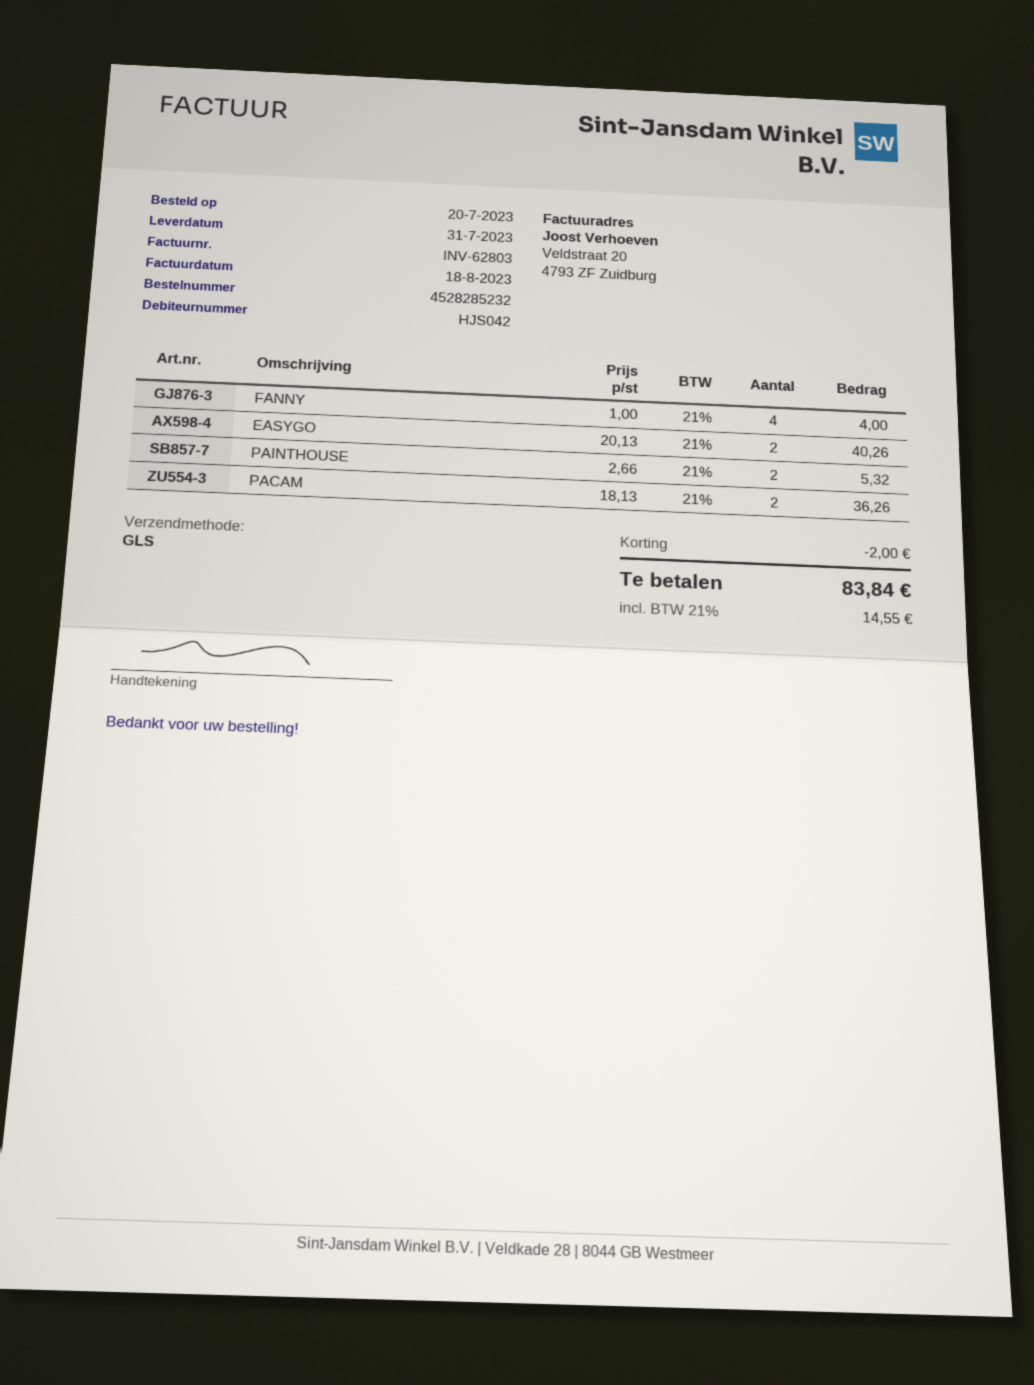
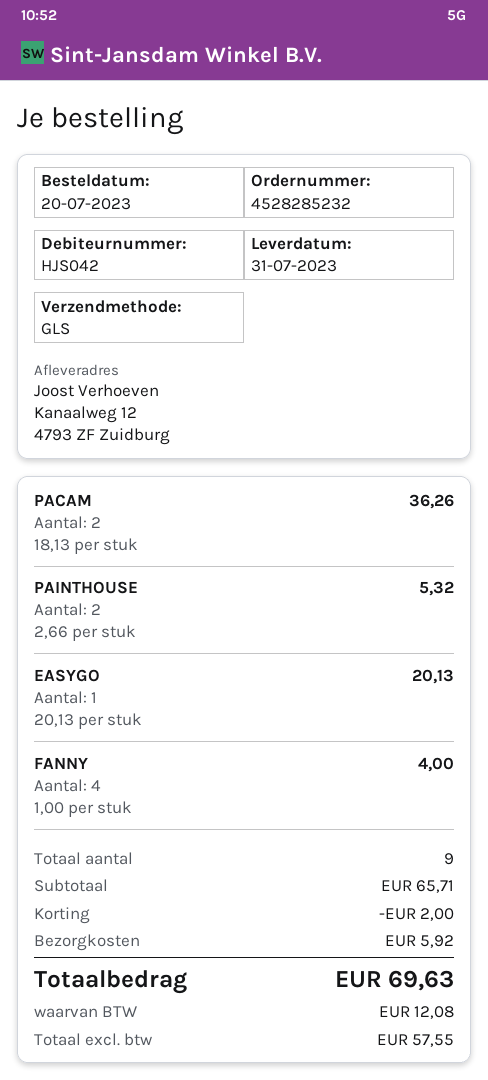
EASYGO: 2 x 20.13 = 40.26 -> 1 x 20.13 = 20.13
shipping: none -> 5.92
tax: 14.55 -> 12.08
total: 83.84 -> 69.63

